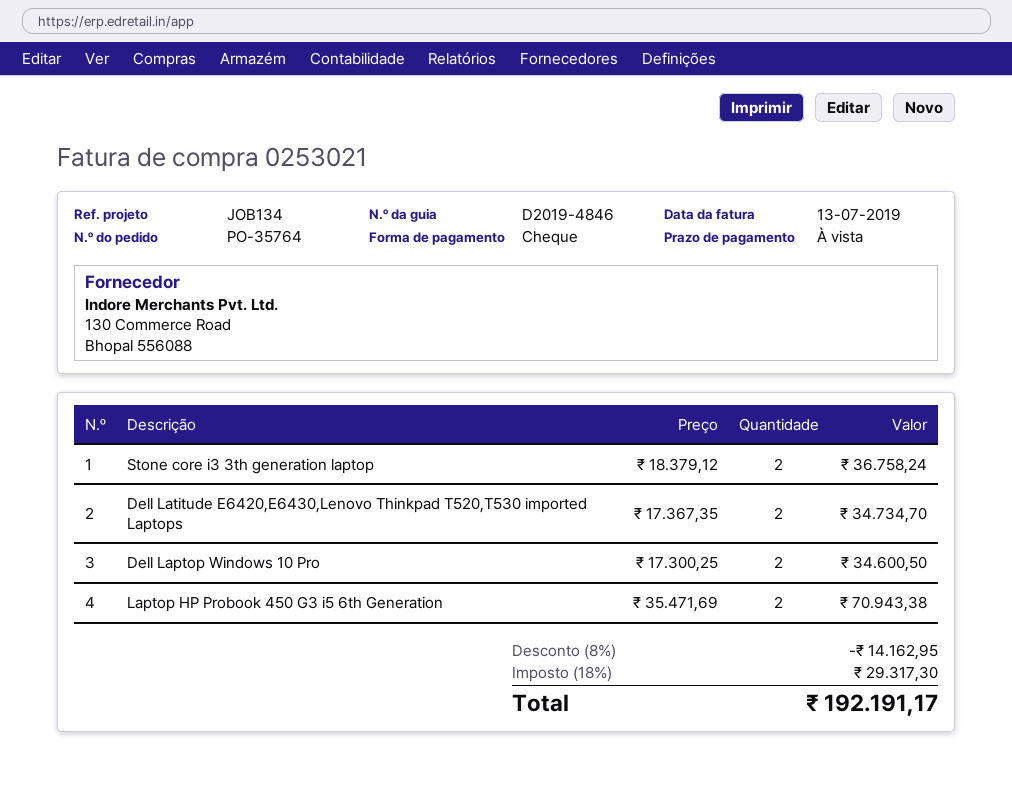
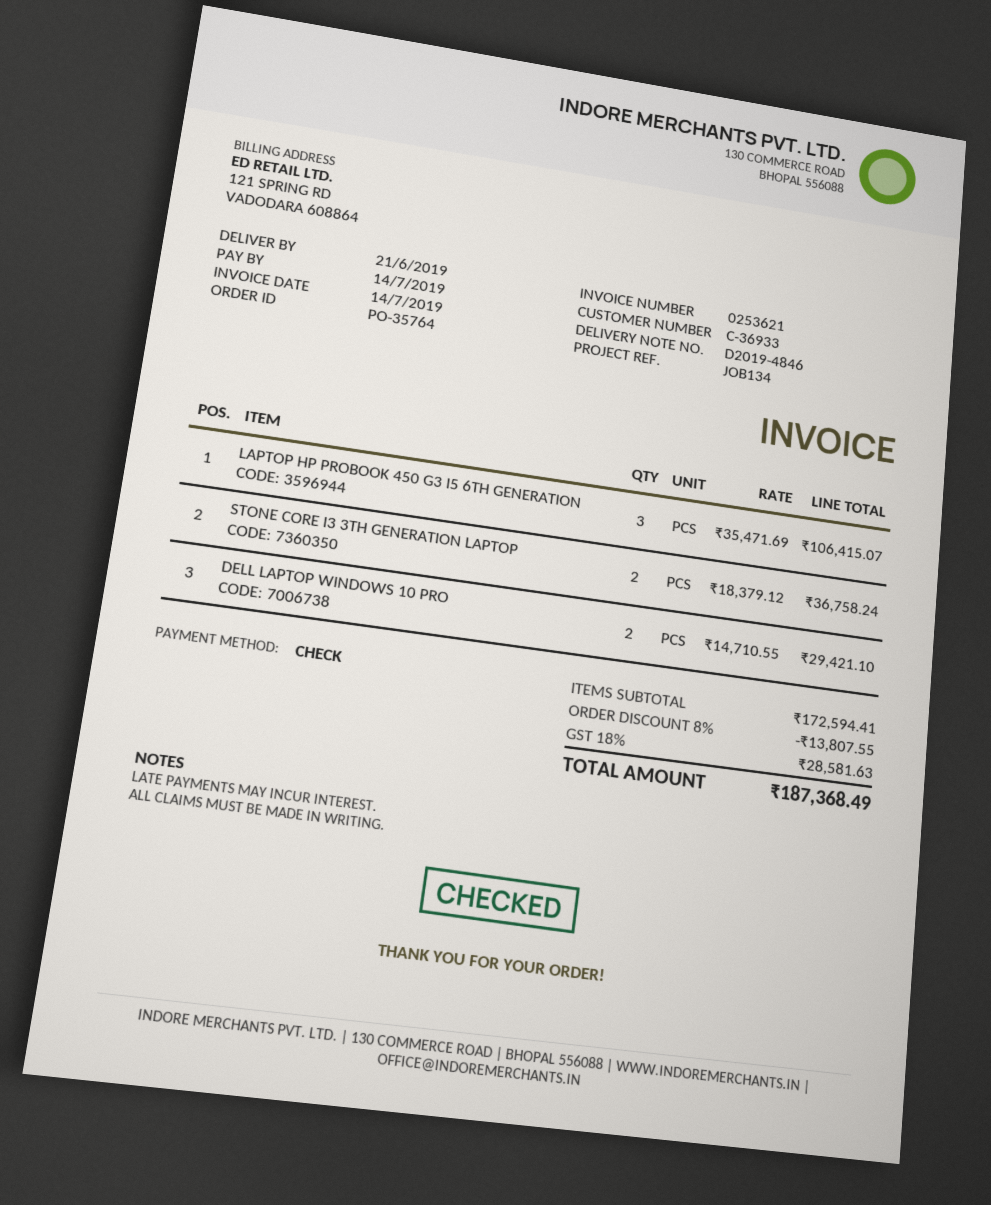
invoice number: 0253021 -> 0253621
invoice date: 2019-07-13 -> 2019-07-14
Dell Latitude E6420,E6430,Lenovo Thinkpad T520,T530 imported Laptops: 2 x 17367.35 = 34734.70 -> none
Dell Laptop Windows 10 Pro: 2 x 17300.25 = 34600.50 -> 2 x 14710.55 = 29421.10
Laptop HP Probook 450 G3 i5 6th Generation: 2 x 35471.69 = 70943.38 -> 3 x 35471.69 = 106415.07
discount: 8% = 14162.95 -> 8% = 13807.55
tax: 18% = 29317.30 -> 18% = 28581.63
total: 192191.17 -> 187368.49

